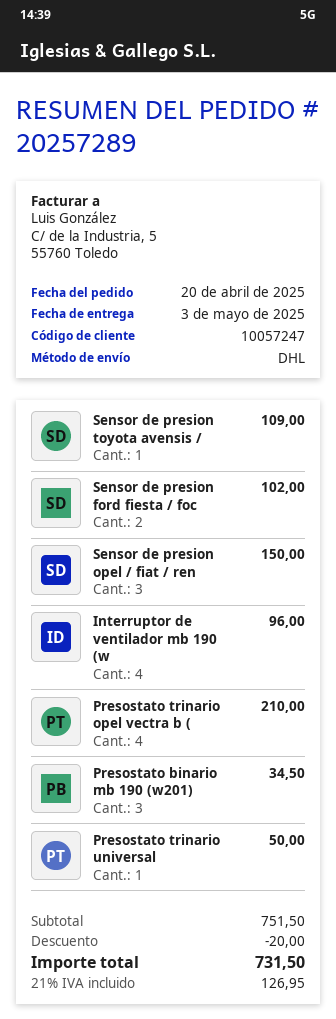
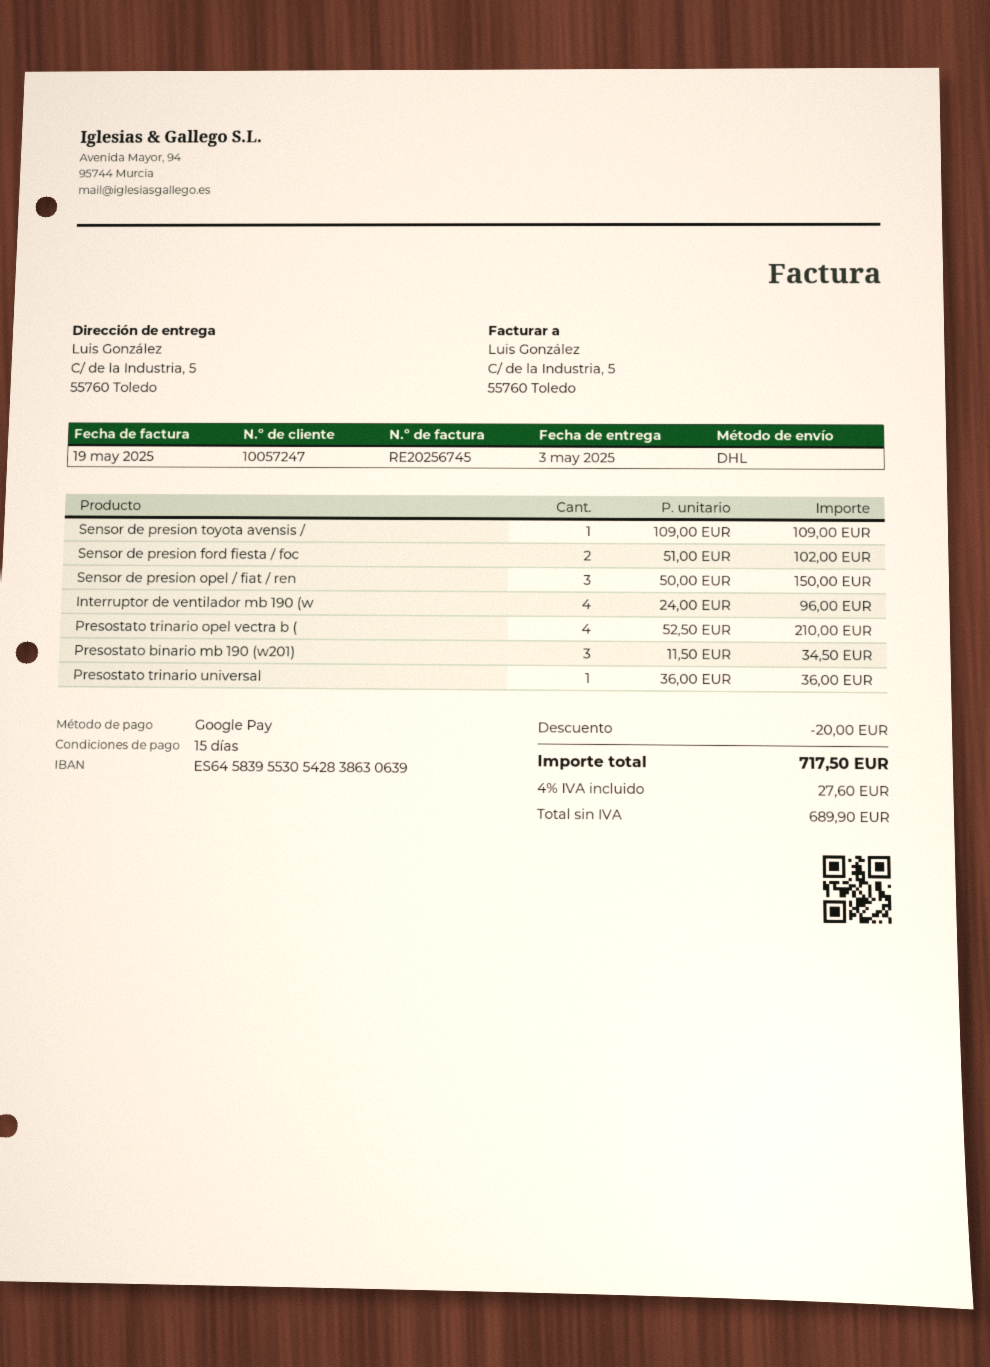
Presostato trinario universal: 1 for 50.00 -> 1 for 36.00
tax: 21% = 126.95 -> 4% = 27.60
total: 731.50 -> 717.50

